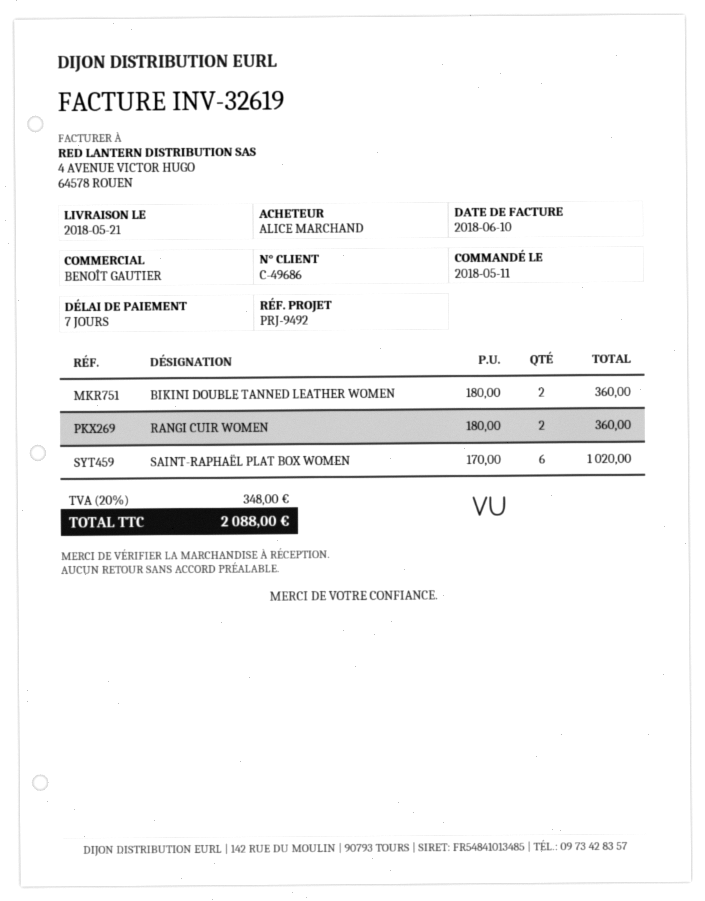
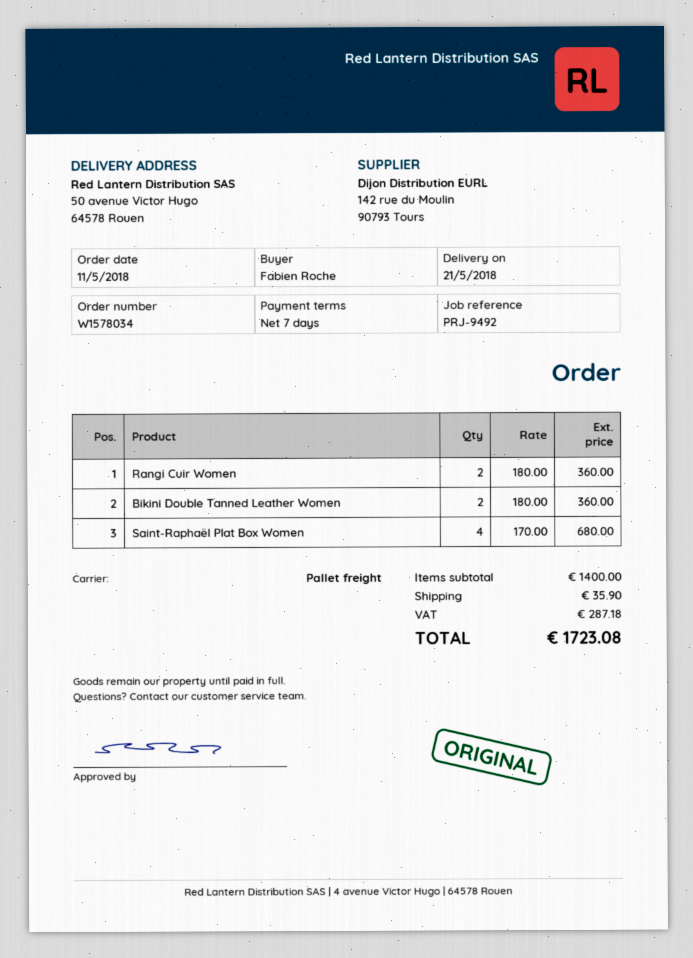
ordered by: ALICE MARCHAND -> Fabien Roche
SAINT-RAPHAËL PLAT BOX WOMEN: 6 x 170.00 = 1020.00 -> 4 x 170.00 = 680.00
shipping: none -> 35.90
tax: 348.00 -> 287.18
total: 2088.00 -> 1723.08

